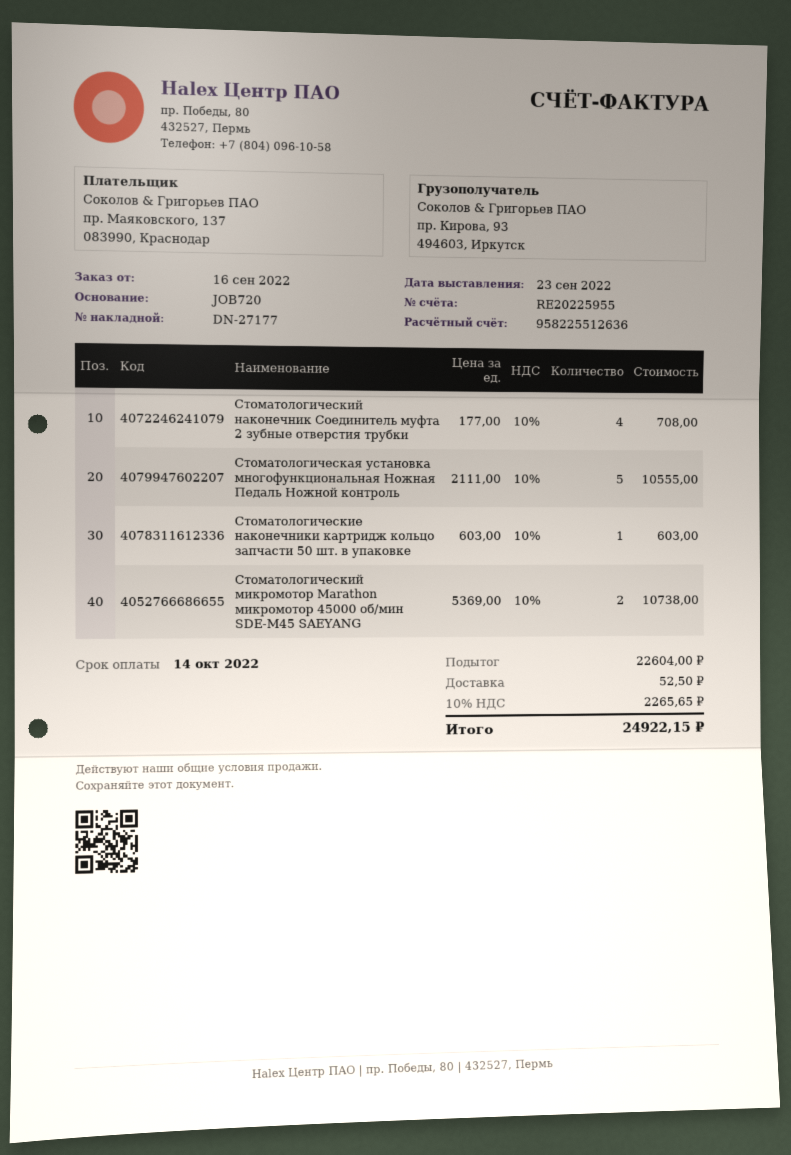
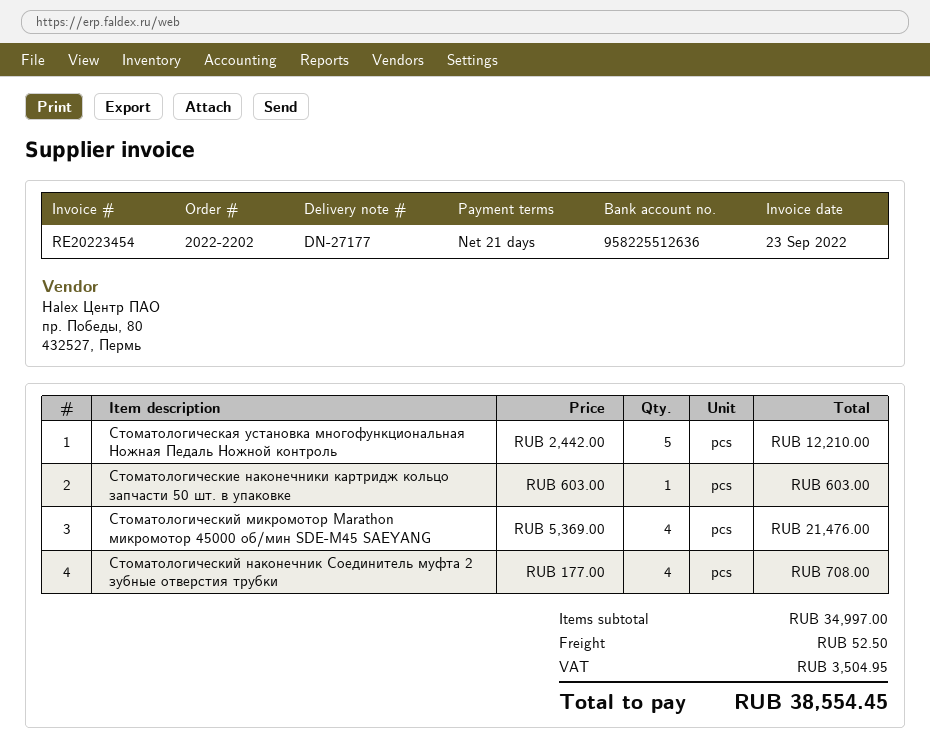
invoice number: RE20225955 -> RE20223454
Стоматологическая установка многофункциональная Ножная Педаль Ножной контроль: 5 x 2111.00 = 10555.00 -> 5 x 2442.00 = 12210.00
Стоматологический микромотор Marathon микромотор 45000 об/мин SDE-M45 SAEYANG: 2 x 5369.00 = 10738.00 -> 4 x 5369.00 = 21476.00
subtotal: 22604.00 -> 34997.00
tax: 2265.65 -> 3504.95
total: 24922.15 -> 38554.45

